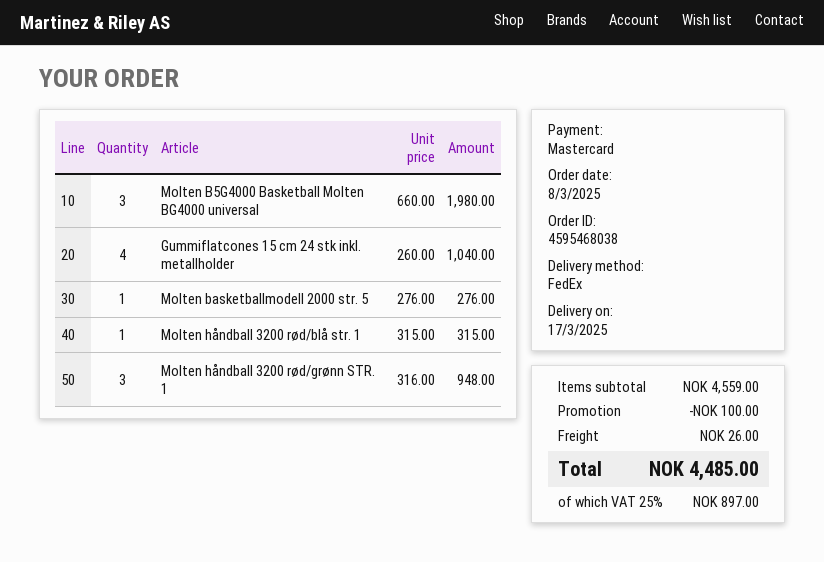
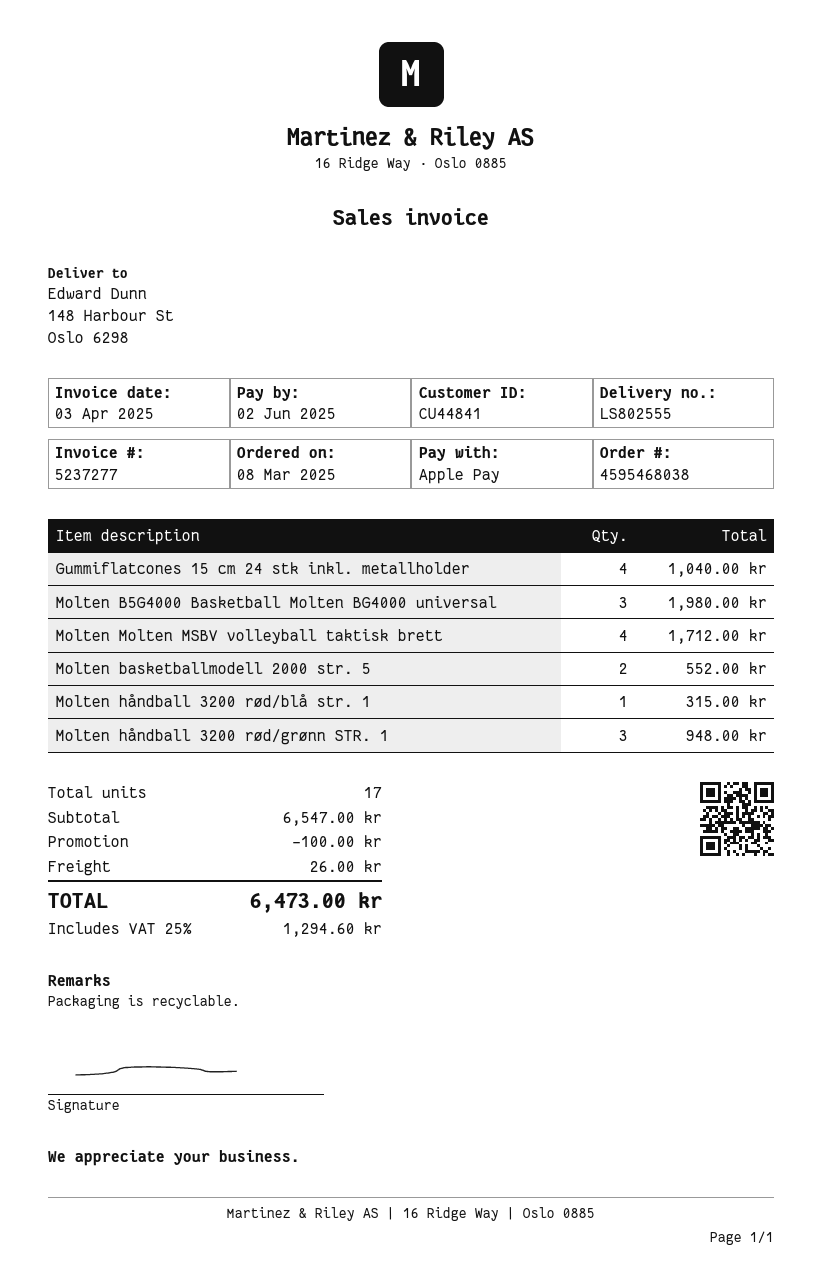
payment method: Mastercard -> Apple Pay
Molten basketballmodell 2000 str. 5: 1 for 276.00 -> 2 for 552.00
Molten Molten MSBV volleyball taktisk brett: none -> 4 for 1712.00
subtotal: 4559.00 -> 6547.00
tax: 25% = 897.00 -> 25% = 1294.60
total: 4485.00 -> 6473.00

